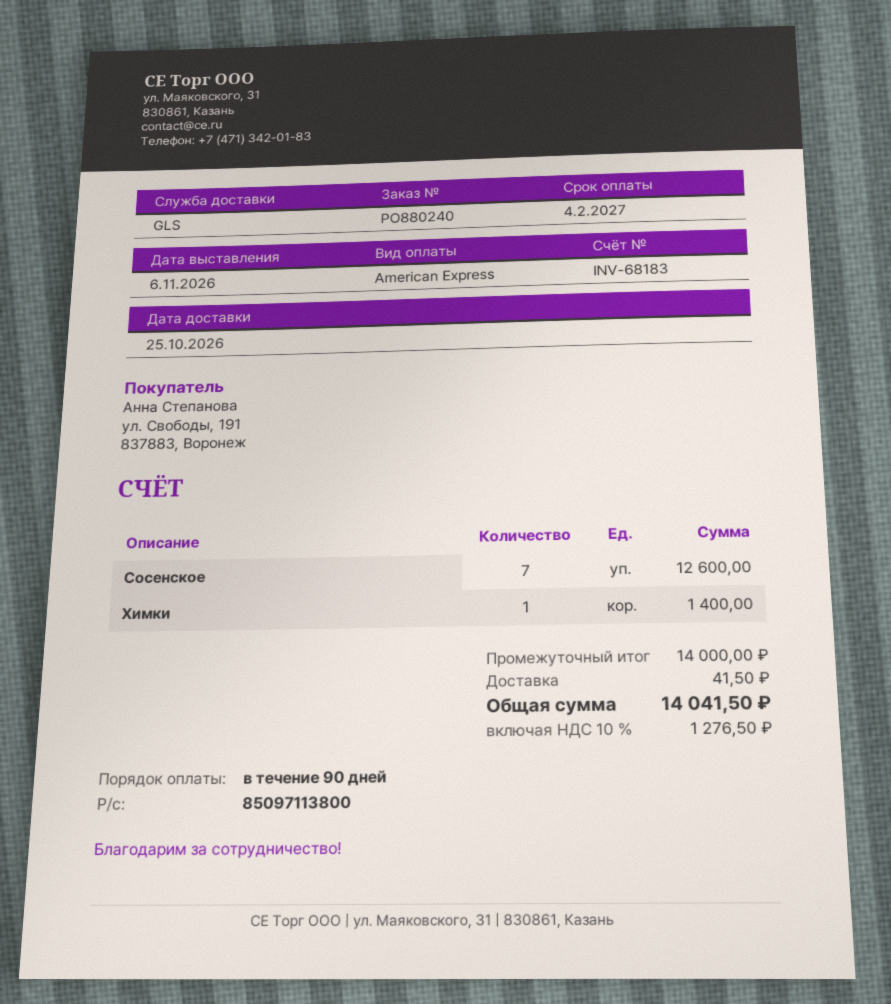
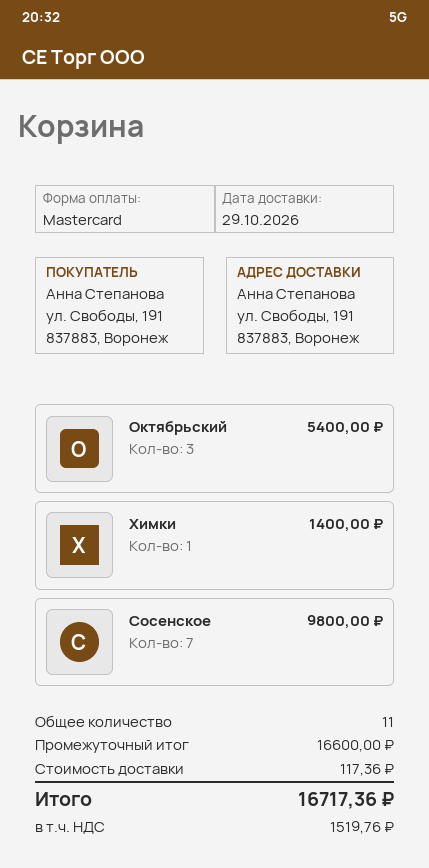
delivery date: 2026-10-25 -> 2026-10-29
payment method: American Express -> Mastercard
Сосенское: 7 for 12600.00 -> 7 for 9800.00
Октябрьский: none -> 3 for 5400.00
subtotal: 14000.00 -> 16600.00
shipping: 41.50 -> 117.36
tax: 1276.50 -> 1519.76
total: 14041.50 -> 16717.36

